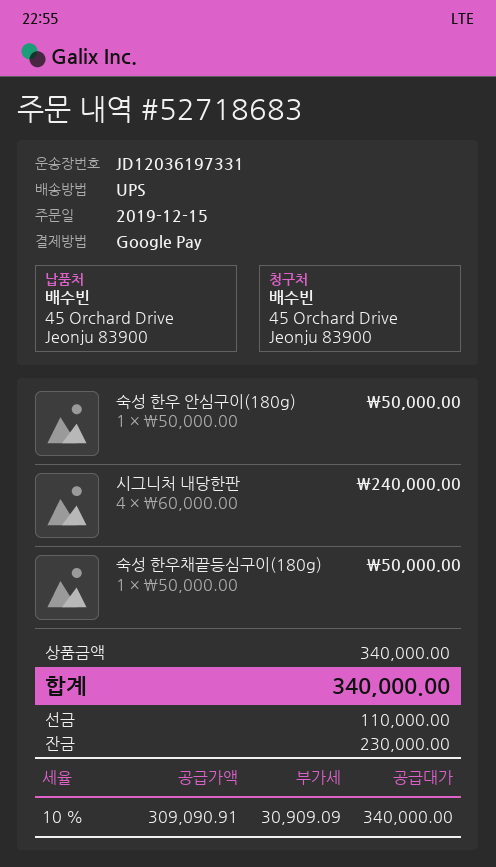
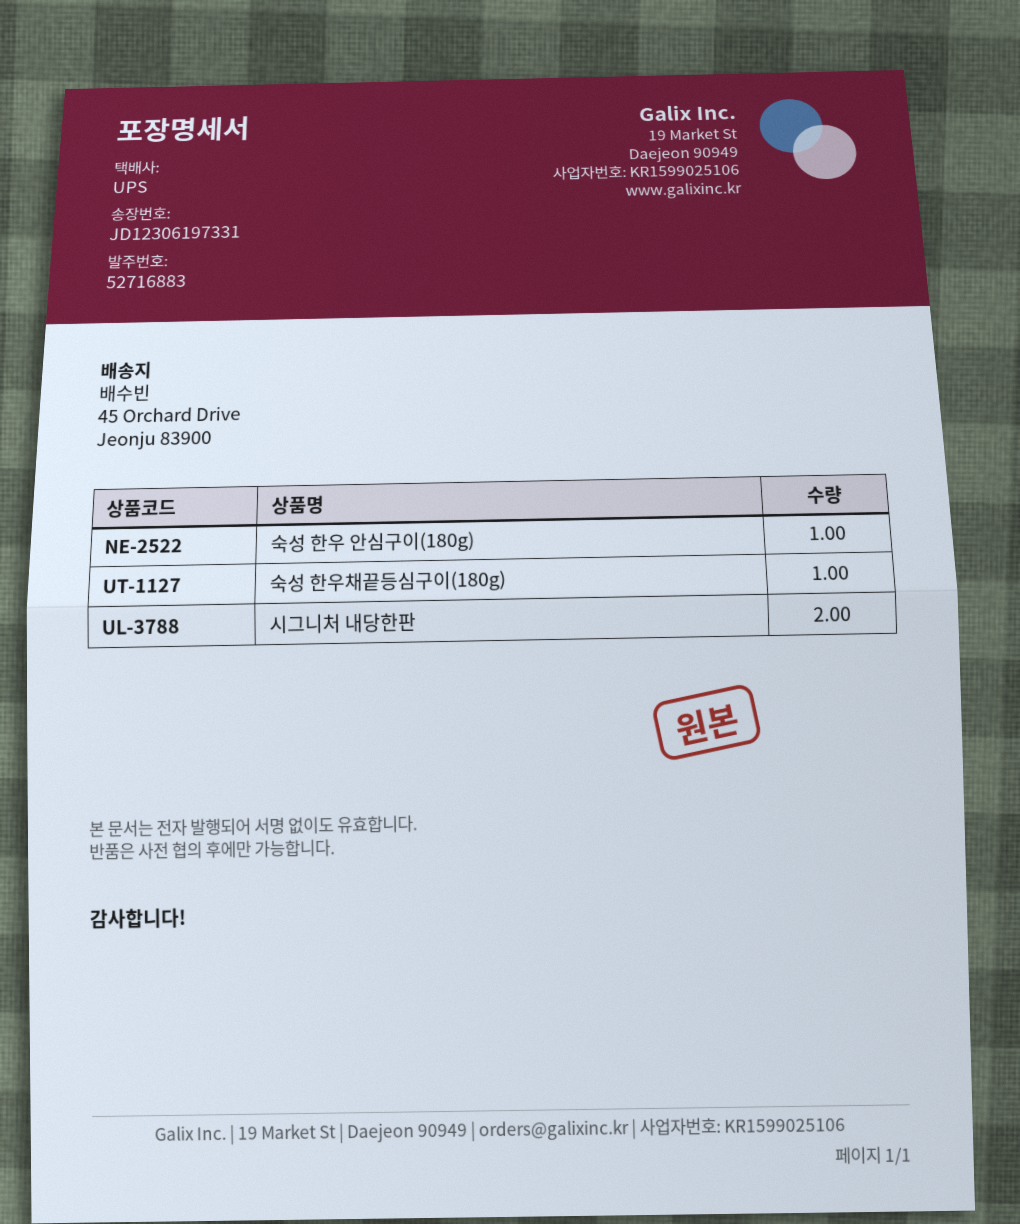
order number: 52718683 -> 52716883
tracking number: JD12036197331 -> JD12306197331
시그니처 내당한판: 4 -> 2

